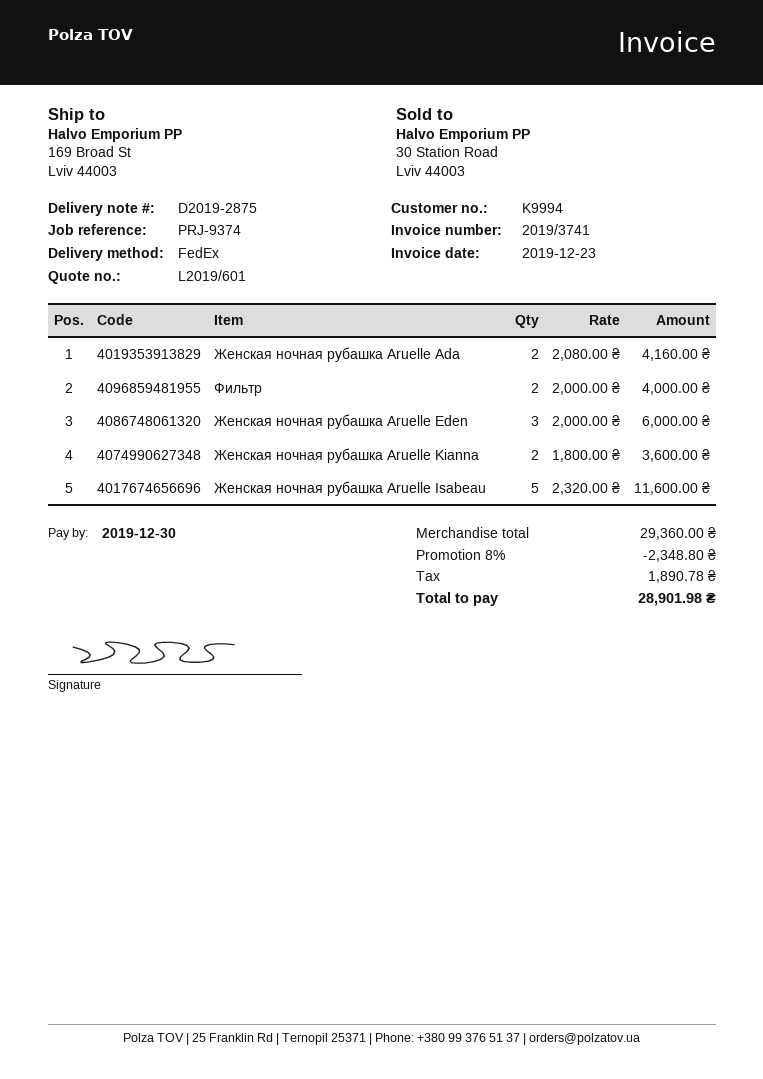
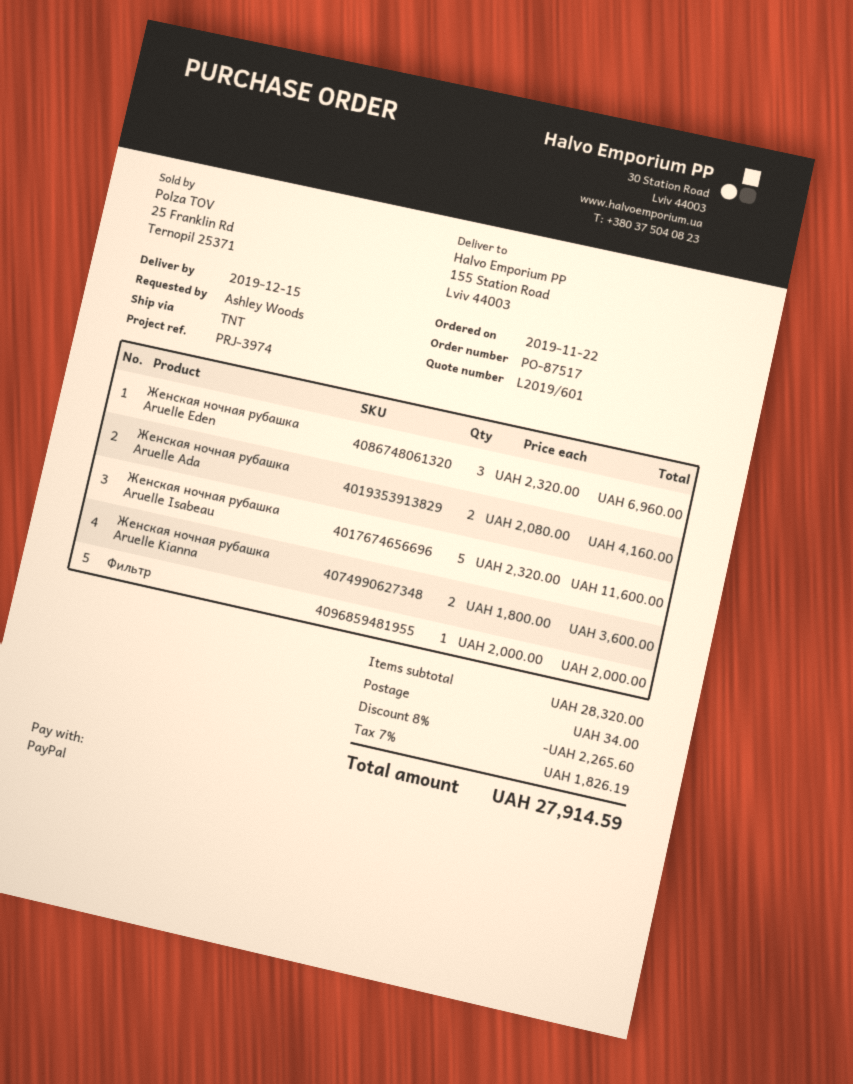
reference: PRJ-9374 -> PRJ-3974
shipping method: FedEx -> TNT
ship to: 169 Broad St, Lviv 44003 -> 155 Station Road, Lviv 44003
Фильтр: 2 x 2000.00 = 4000.00 -> 1 x 2000.00 = 2000.00
Женская ночная рубашка Aruelle Eden: 3 x 2000.00 = 6000.00 -> 3 x 2320.00 = 6960.00
subtotal: 29360.00 -> 28320.00
discount: 8% = 2348.80 -> 8% = 2265.60
shipping: none -> 34.00
tax: 1890.78 -> 1826.19
total: 28901.98 -> 27914.59

